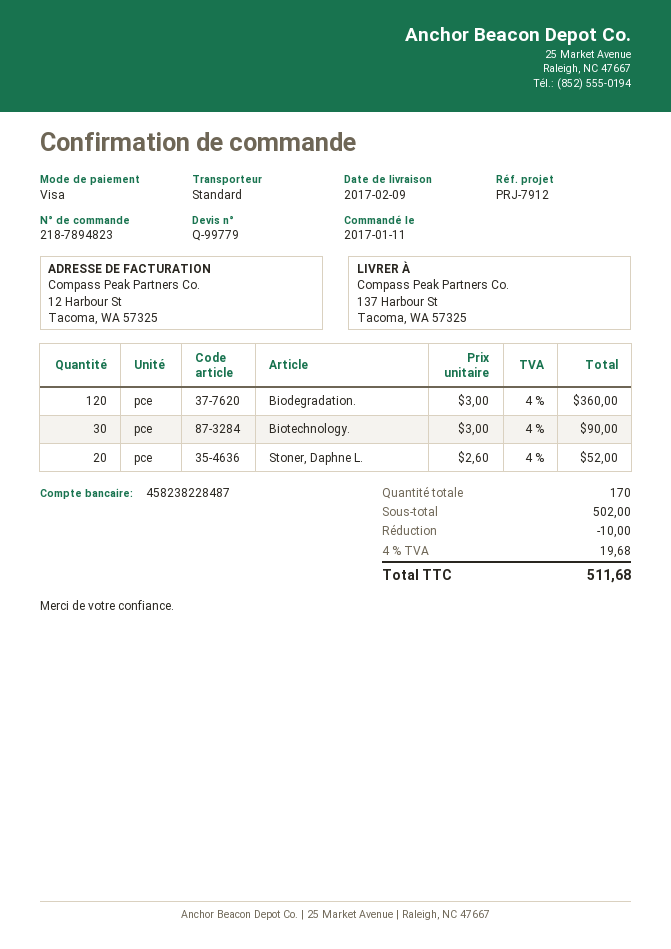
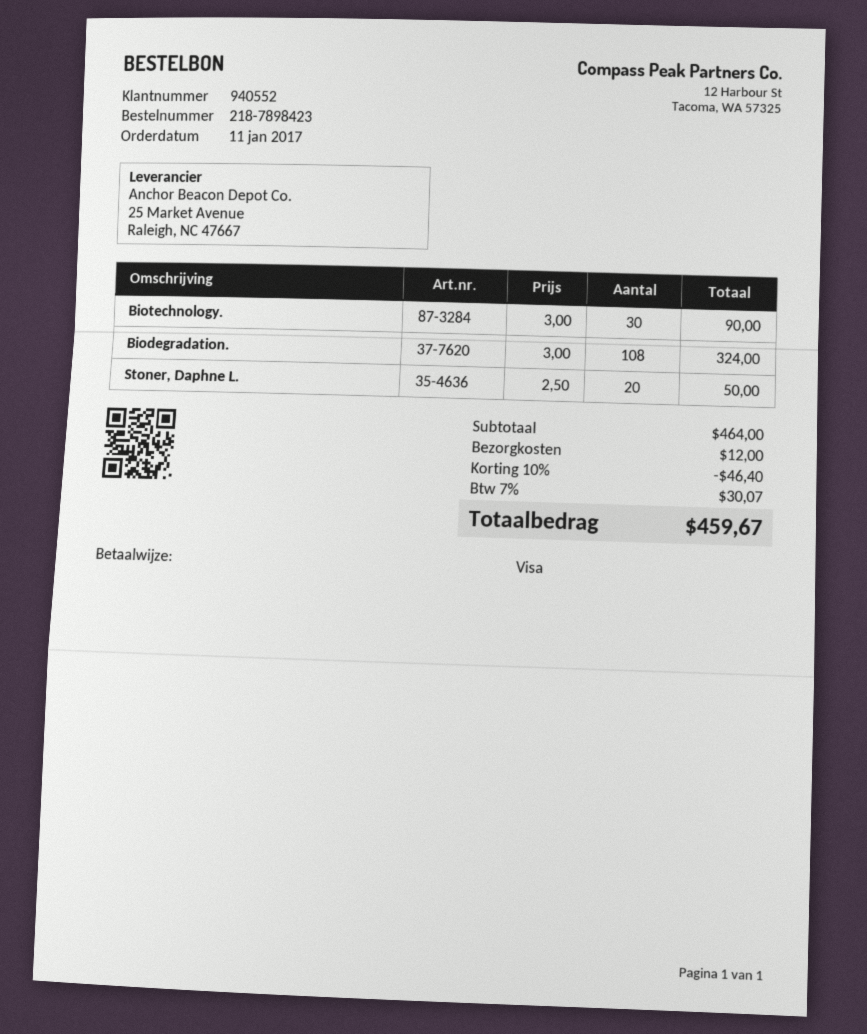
order number: 218-7894823 -> 218-7898423
Biodegradation.: 120 x 3.00 = 360.00 -> 108 x 3.00 = 324.00
Stoner, Daphne L.: 20 x 2.60 = 52.00 -> 20 x 2.50 = 50.00
subtotal: 502.00 -> 464.00
discount: 10.00 -> 46.40
shipping: none -> 12.00
tax: 4% = 19.68 -> 7% = 30.07
total: 511.68 -> 459.67

